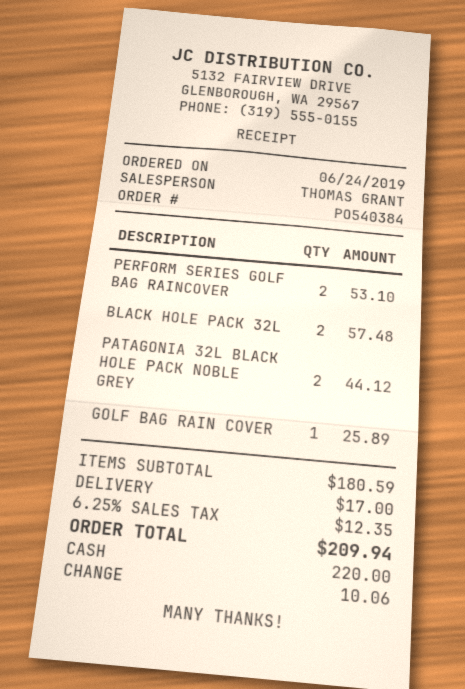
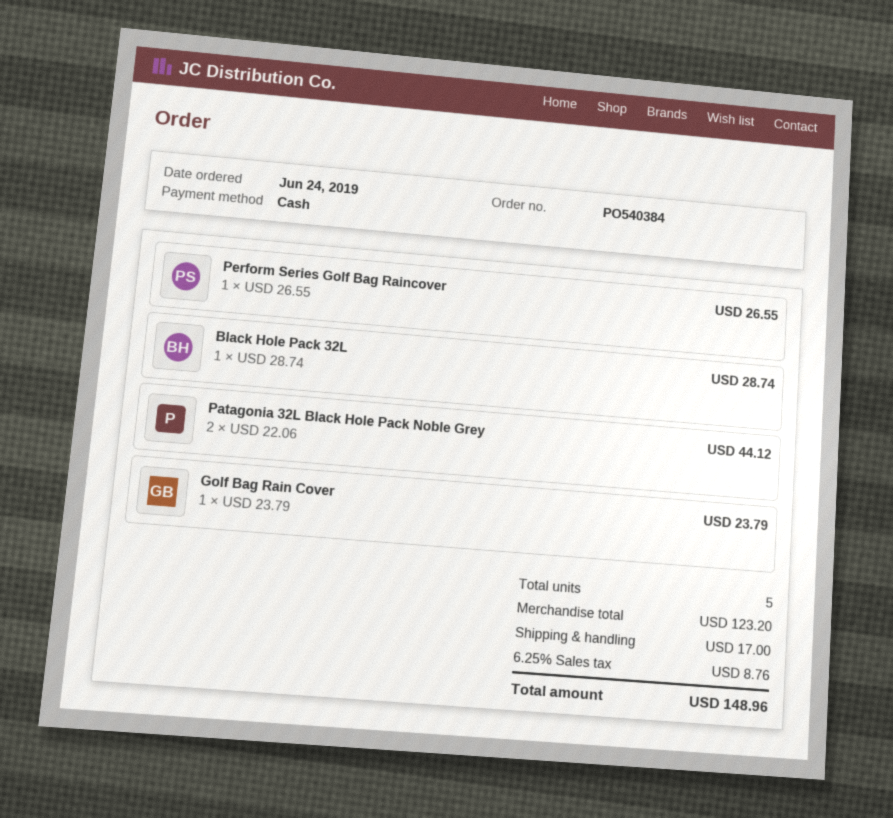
PERFORM SERIES GOLF BAG RAINCOVER: 2 for 53.10 -> 1 for 26.55
BLACK HOLE PACK 32L: 2 for 57.48 -> 1 for 28.74
GOLF BAG RAIN COVER: 1 for 25.89 -> 1 for 23.79
subtotal: 180.59 -> 123.20
tax: 6.25% = 12.35 -> 6.25% = 8.76
total: 209.94 -> 148.96

